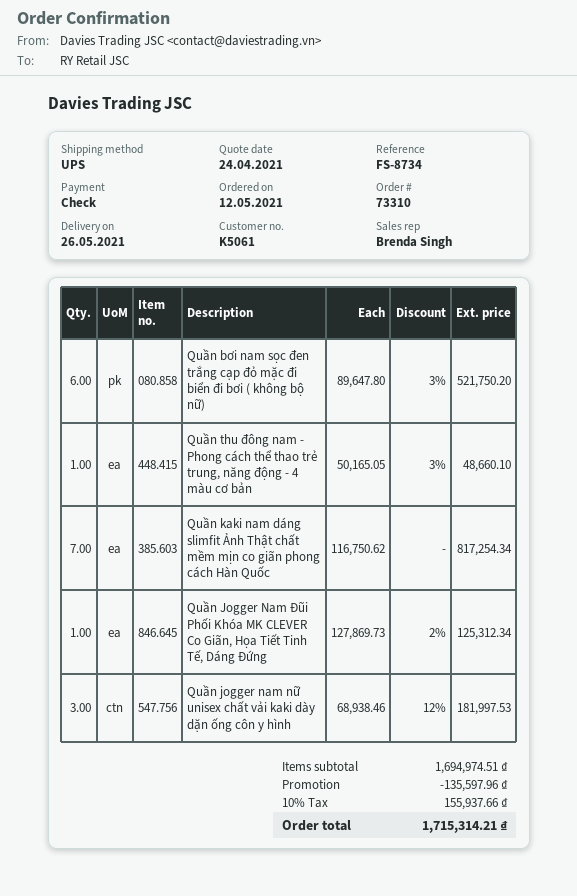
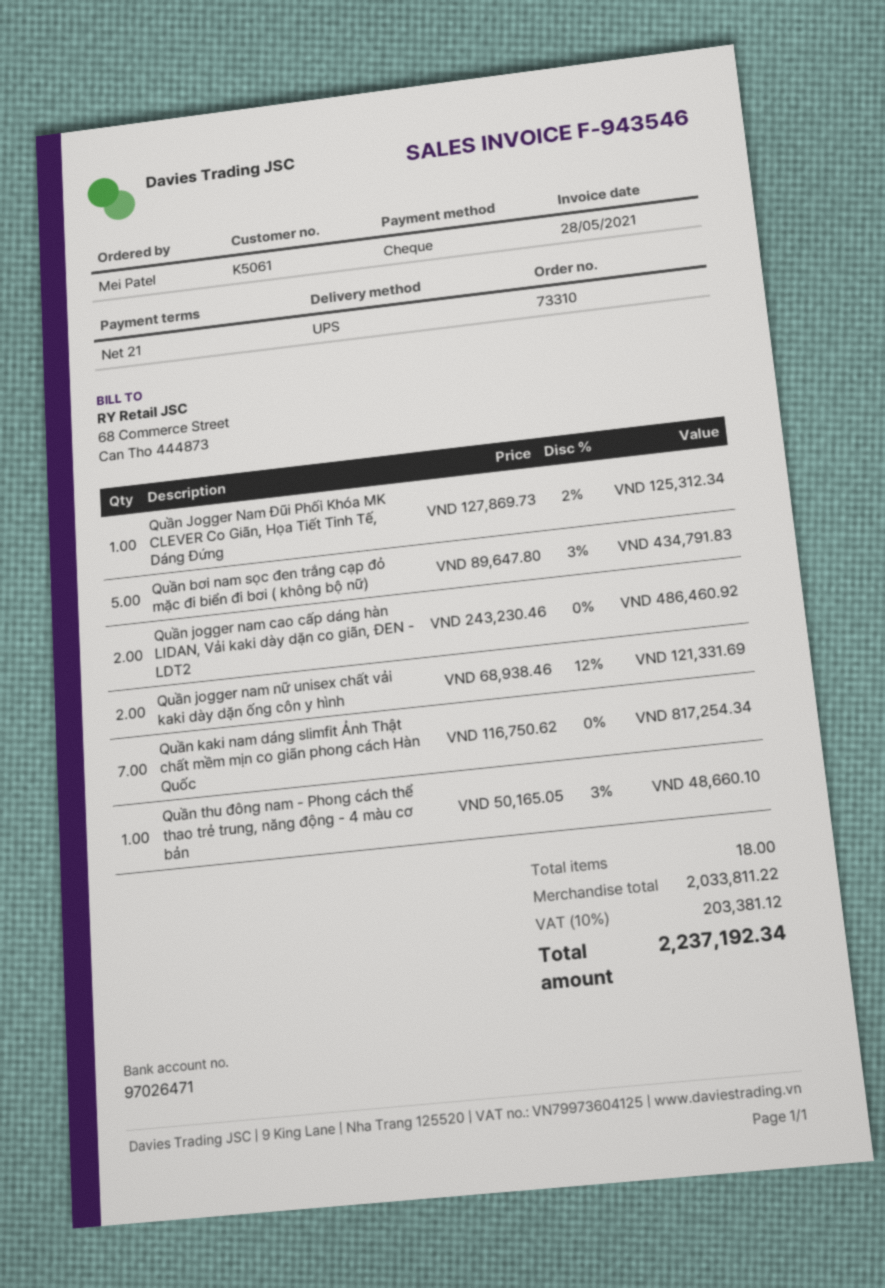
Quần bơi nam sọc đen trắng cạp đỏ mặc đi biển đi bơi ( không bộ nữ): 6 x 89647.80 - 3% = 521750.20 -> 5 x 89647.80 - 3% = 434791.83
Quần jogger nam nữ unisex chất vải kaki dày dặn ống côn y hình: 3 x 68938.46 - 12% = 181997.53 -> 2 x 68938.46 - 12% = 121331.69
Quần jogger nam cao cấp dáng hàn LIDAN, Vải kaki dày dặn co giãn, ĐEN - LDT2: none -> 2 x 243230.46 = 486460.92
subtotal: 1694974.51 -> 2033811.22
discount: 135597.96 -> none
tax: 10% = 155937.66 -> 10% = 203381.12
total: 1715314.21 -> 2237192.34

